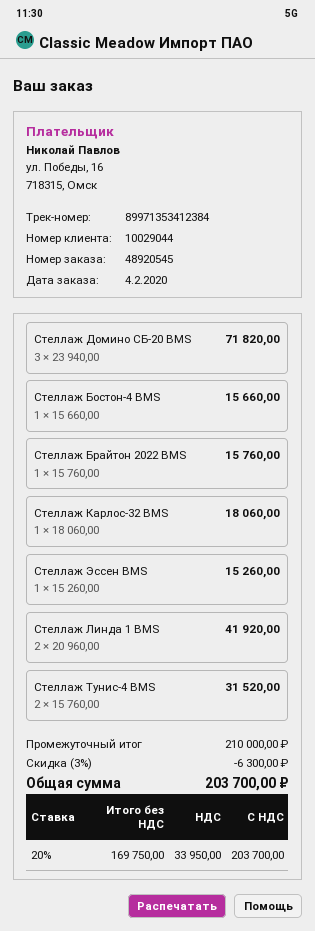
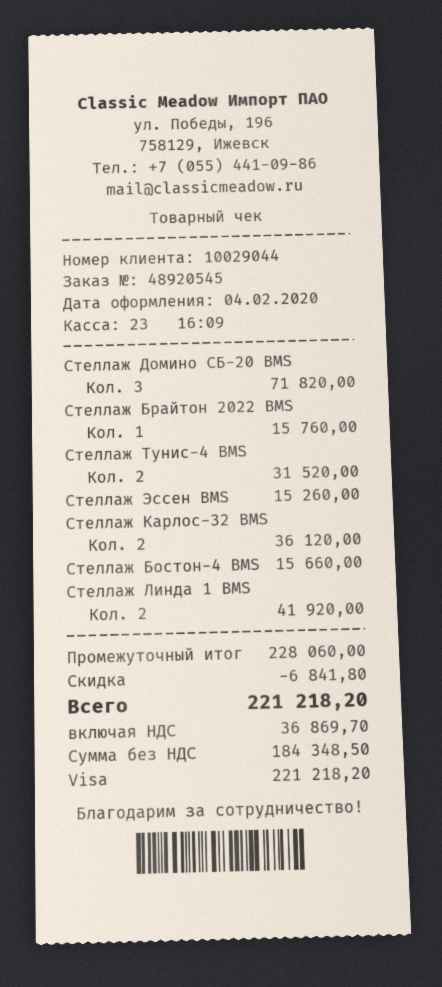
Стеллаж Карлос-32 BMS: 1 for 18060.00 -> 2 for 36120.00
subtotal: 210000.00 -> 228060.00
discount: 6300.00 -> 6841.80
net: 169750.00 -> 184348.50
tax: 33950.00 -> 36869.70
total: 203700.00 -> 221218.20

